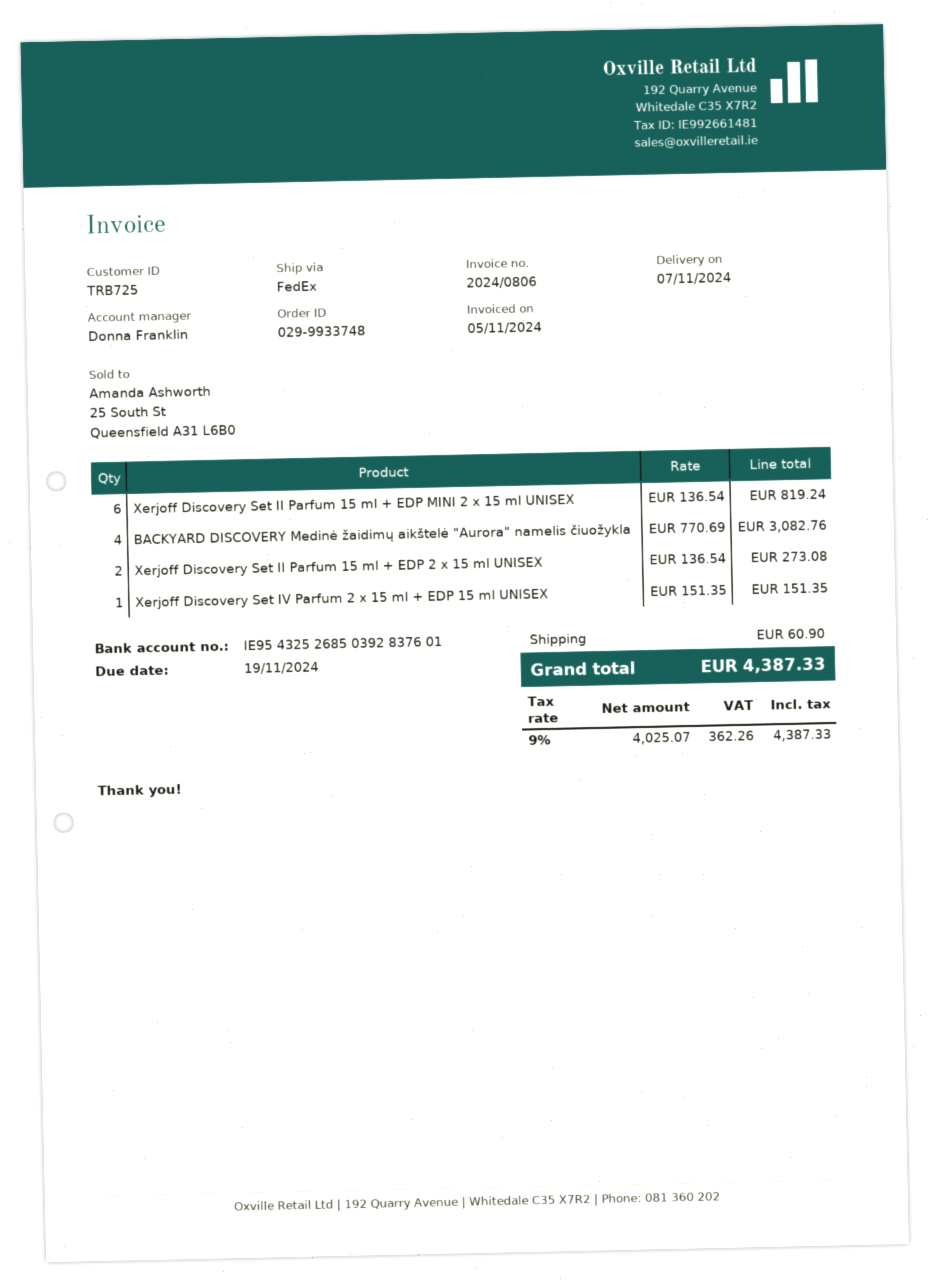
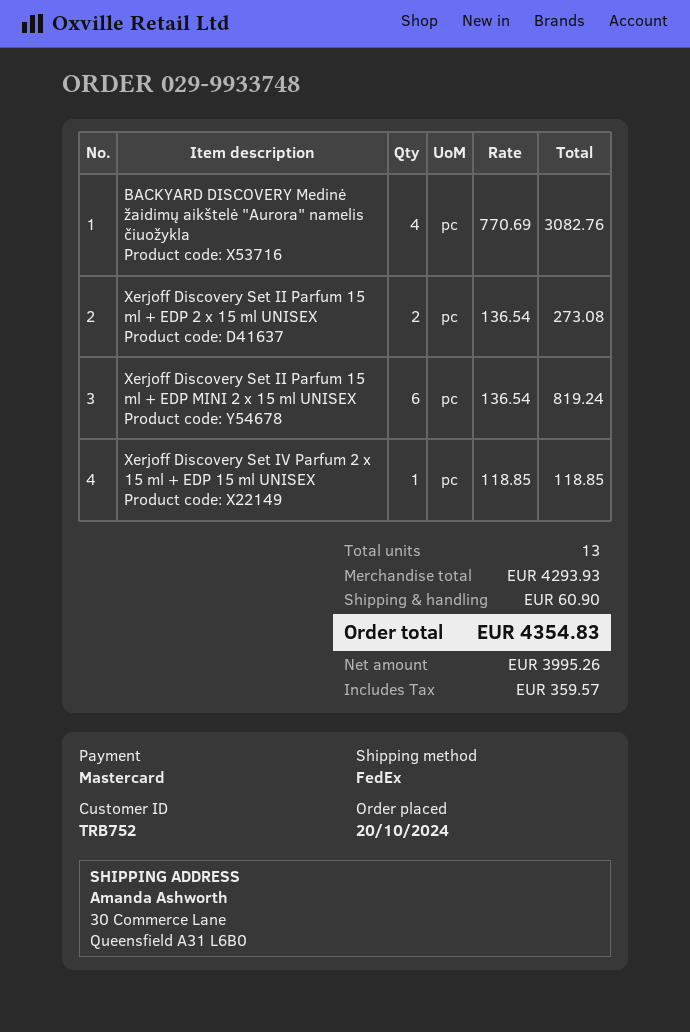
customer number: TRB725 -> TRB752
Xerjoff Discovery Set IV Parfum 2 x 15 ml + EDP 15 ml UNISEX: 1 x 151.35 = 151.35 -> 1 x 118.85 = 118.85
net: 4025.07 -> 3995.26
tax: 362.26 -> 359.57
total: 4387.33 -> 4354.83

